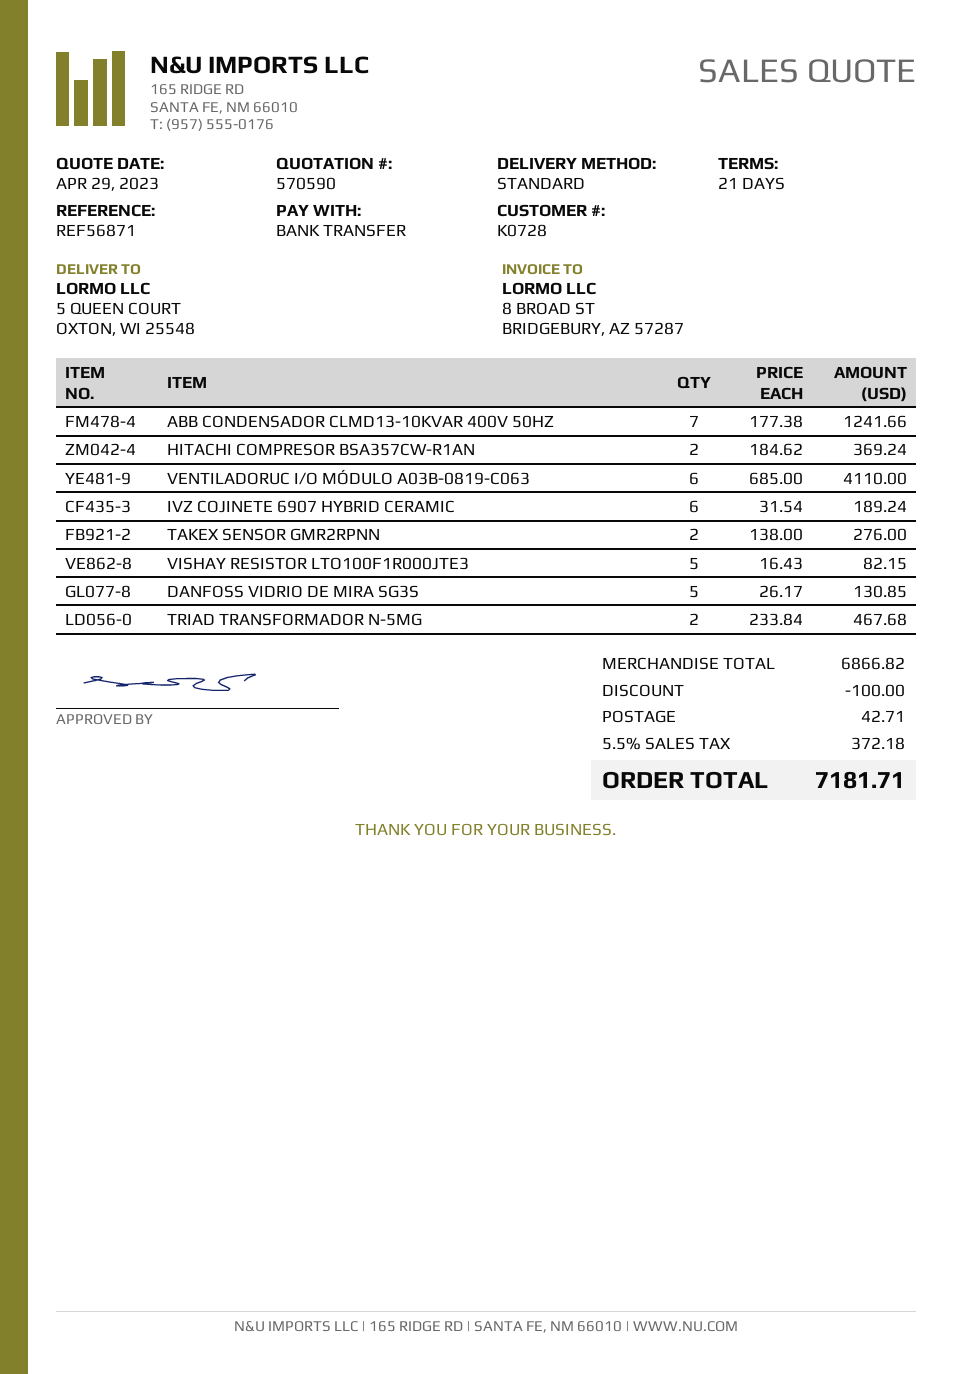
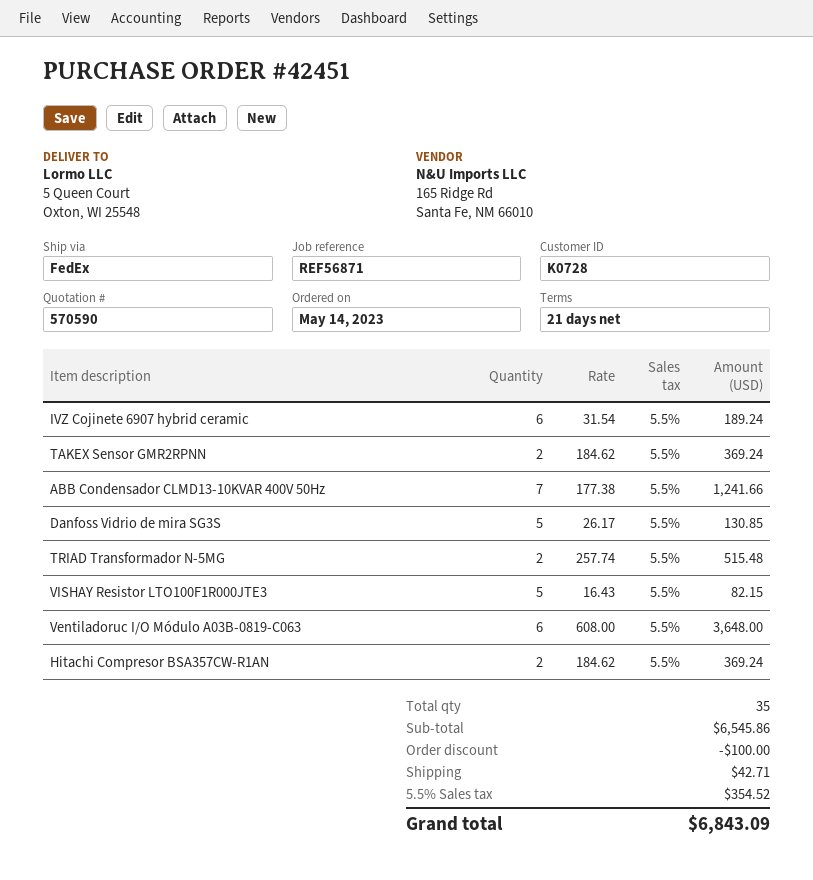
shipping method: standard -> FedEx
VENTILADORUC I/O MÓDULO A03B-0819-C063: 6 x 685.00 = 4110.00 -> 6 x 608.00 = 3648.00
TAKEX SENSOR GMR2RPNN: 2 x 138.00 = 276.00 -> 2 x 184.62 = 369.24
TRIAD TRANSFORMADOR N-5MG: 2 x 233.84 = 467.68 -> 2 x 257.74 = 515.48
subtotal: 6866.82 -> 6545.86
tax: 5.5% = 372.18 -> 5.5% = 354.52
total: 7181.71 -> 6843.09

